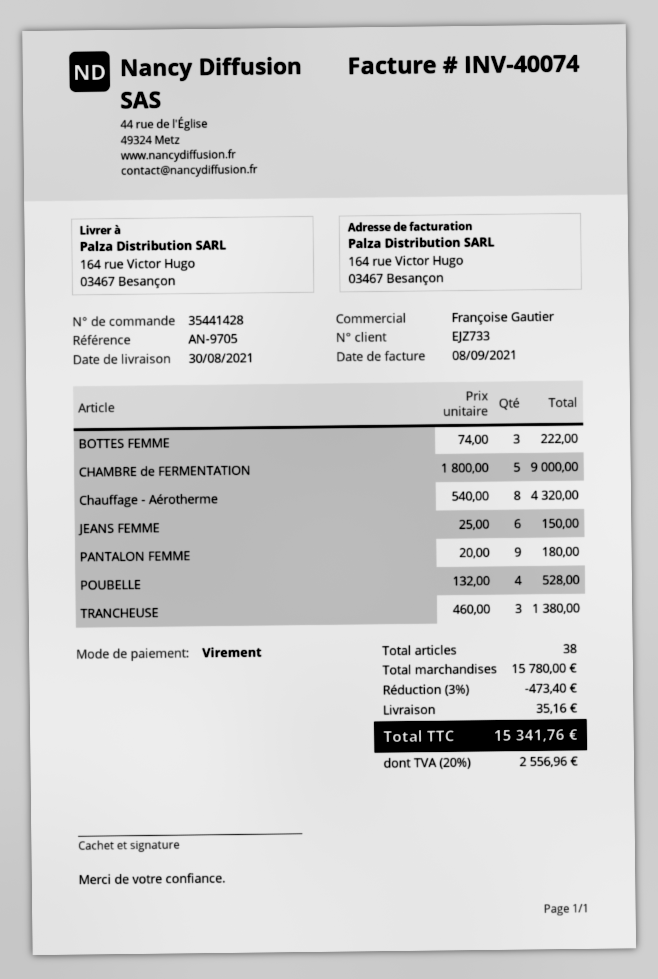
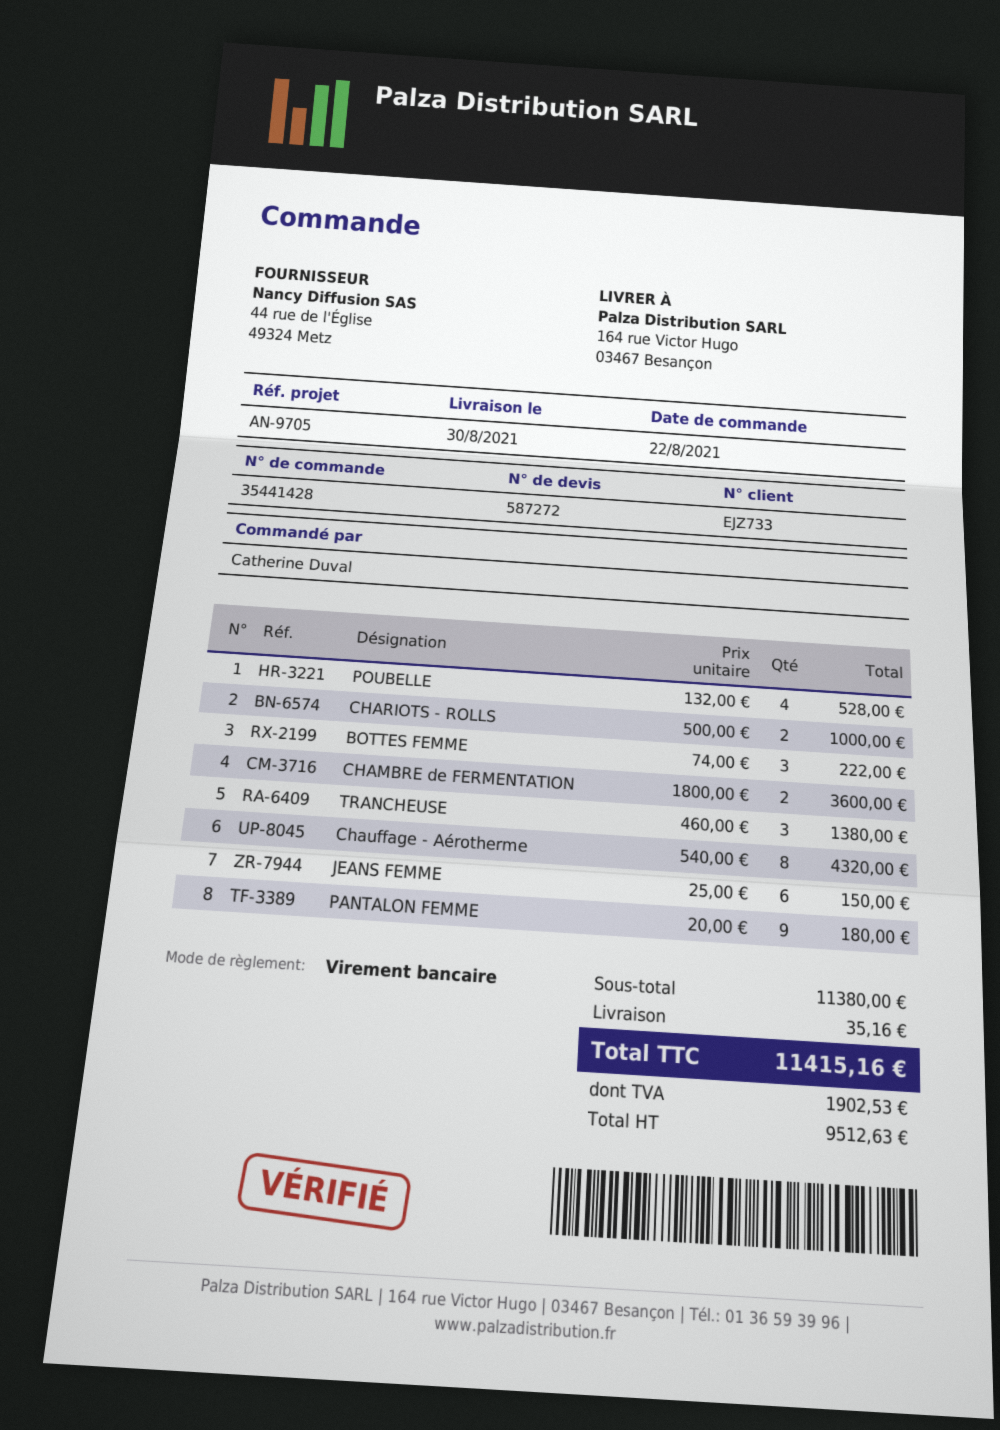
CHAMBRE de FERMENTATION: 5 x 1800.00 = 9000.00 -> 2 x 1800.00 = 3600.00
CHARIOTS - ROLLS: none -> 2 x 500.00 = 1000.00
subtotal: 15780.00 -> 11380.00
discount: 3% = 473.40 -> none
tax: 2556.96 -> 1902.53
total: 15341.76 -> 11415.16

